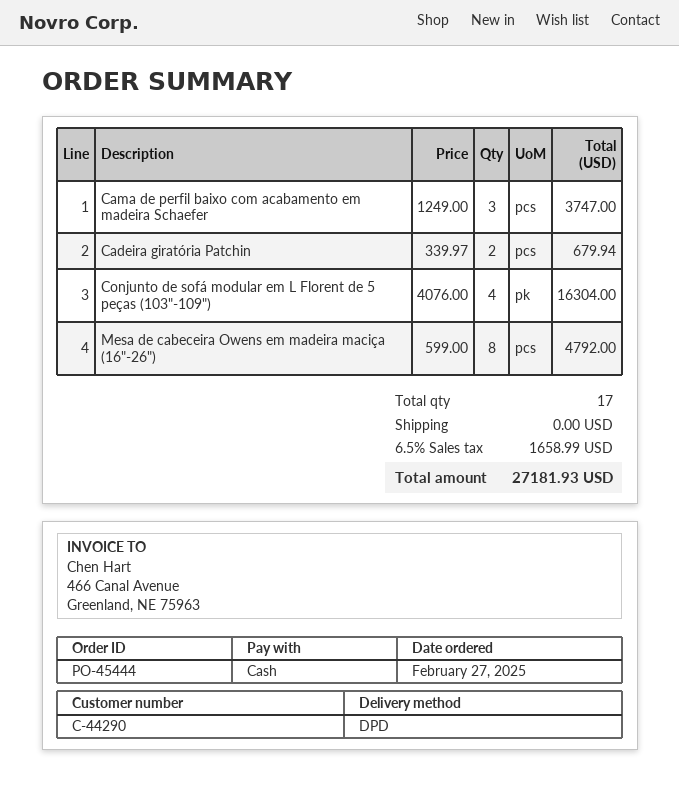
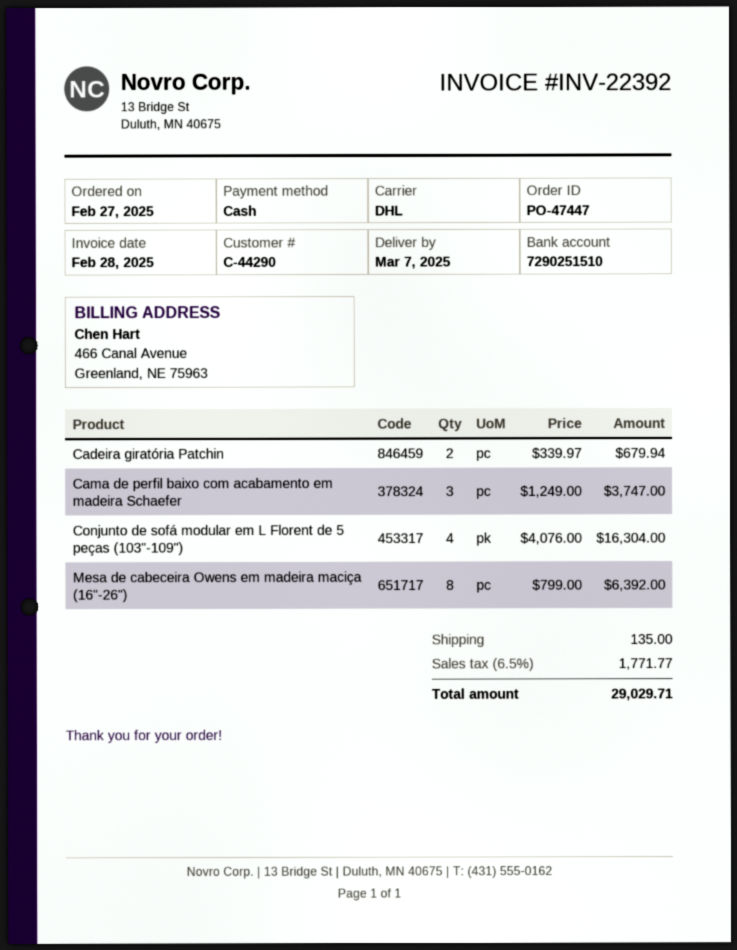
order number: PO-45444 -> PO-47447
shipping method: DPD -> DHL
Mesa de cabeceira Owens em madeira maciça (16"-26"): 8 x 599.00 = 4792.00 -> 8 x 799.00 = 6392.00
shipping: 0.00 -> 135.00
tax: 6.5% = 1658.99 -> 6.5% = 1771.77
total: 27181.93 -> 29029.71

